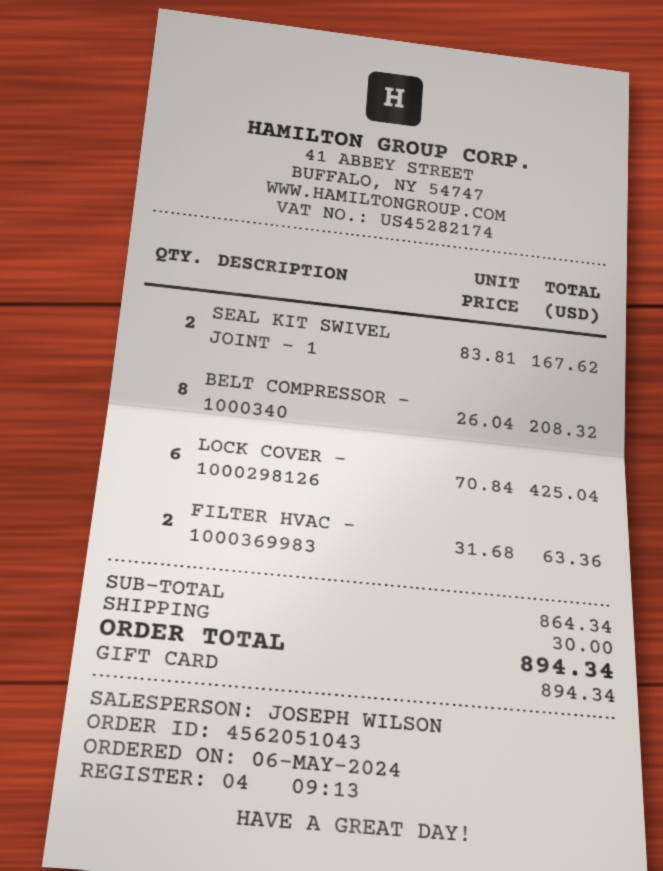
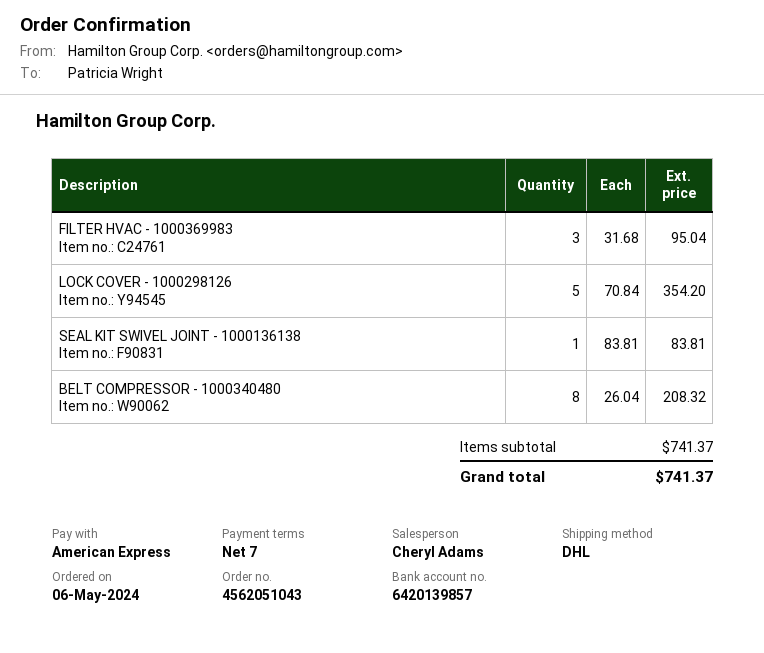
sales rep: JOSEPH WILSON -> Cheryl Adams
payment method: gift card -> American Express
SEAL KIT SWIVEL JOINT - 1: 2 x 83.81 = 167.62 -> 1 x 83.81 = 83.81
LOCK COVER - 1000298126: 6 x 70.84 = 425.04 -> 5 x 70.84 = 354.20
FILTER HVAC - 1000369983: 2 x 31.68 = 63.36 -> 3 x 31.68 = 95.04
subtotal: 864.34 -> 741.37
shipping: 30.00 -> none
total: 894.34 -> 741.37

